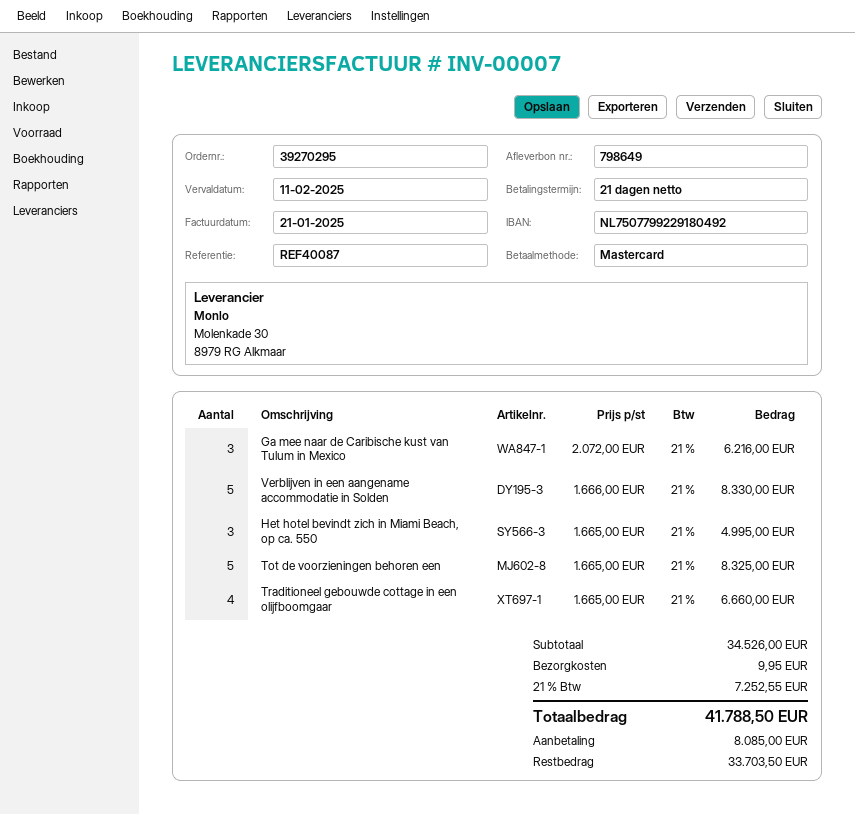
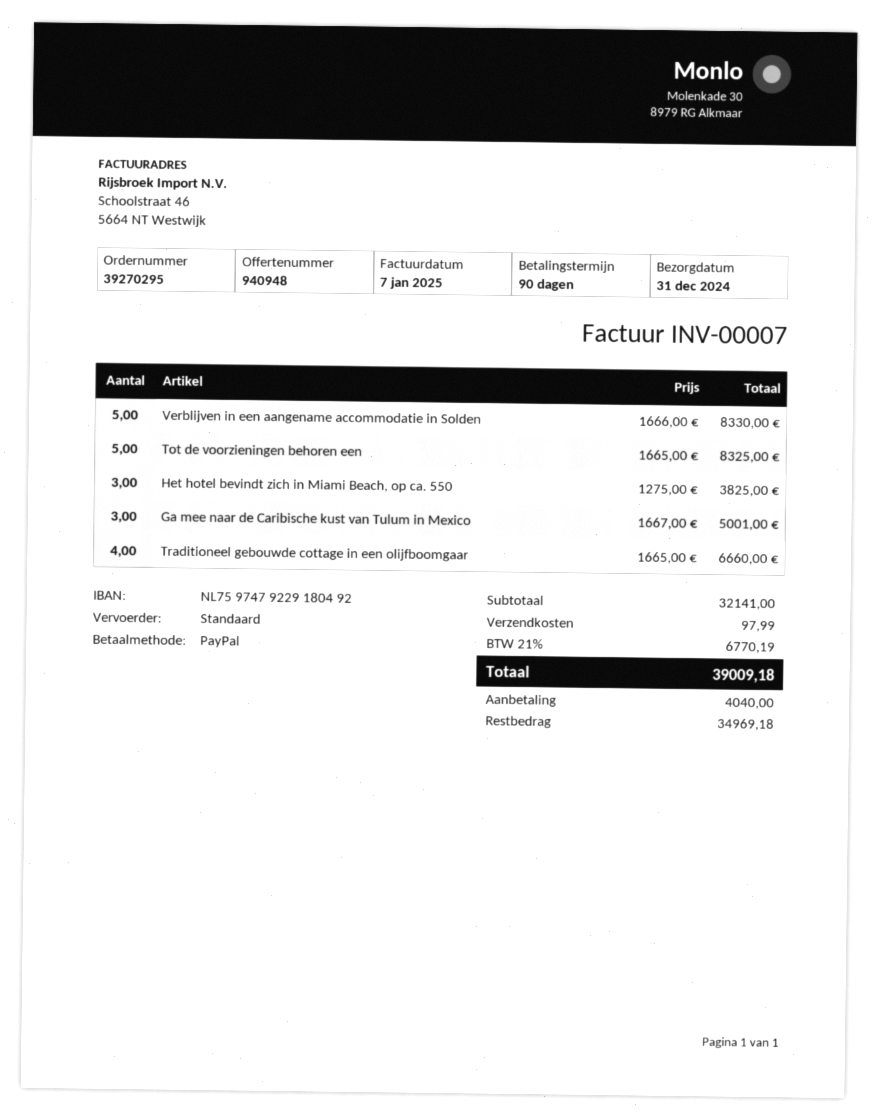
invoice date: 2025-01-21 -> 2025-01-07
payment terms: 21 days -> 90 days
payment method: Mastercard -> PayPal
bank account: NL7507799229180492 -> NL7597479229180492
Ga mee naar de Caribische kust van Tulum in Mexico: 3 x 2072.00 = 6216.00 -> 3 x 1667.00 = 5001.00
Het hotel bevindt zich in Miami Beach, op ca. 550: 3 x 1665.00 = 4995.00 -> 3 x 1275.00 = 3825.00
subtotal: 34526.00 -> 32141.00
shipping: 9.95 -> 97.99
tax: 21% = 7252.55 -> 21% = 6770.19
total: 41788.50 -> 39009.18
deposit: 8085.00 -> 4040.00
balance: 33703.50 -> 34969.18

